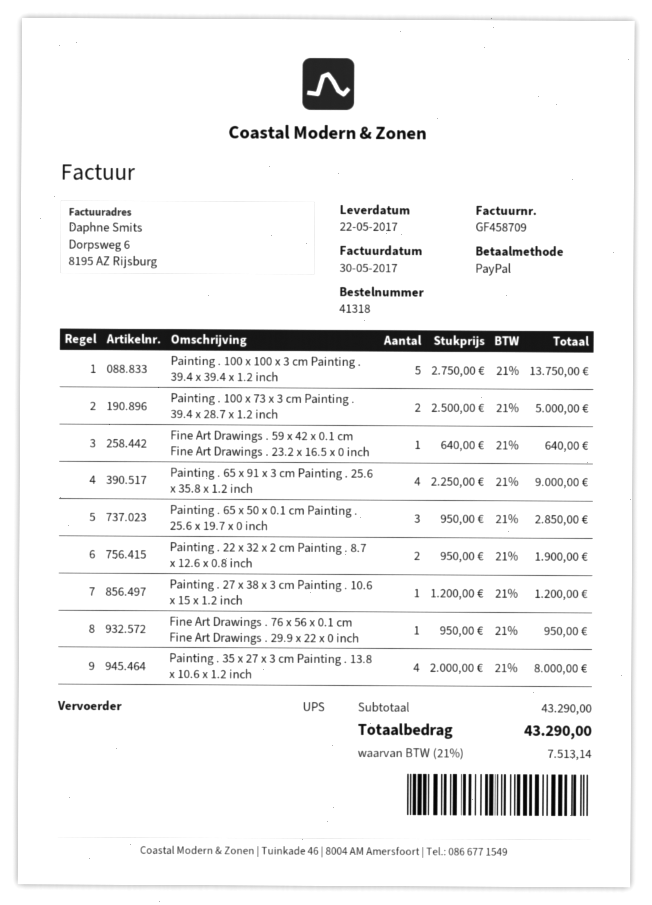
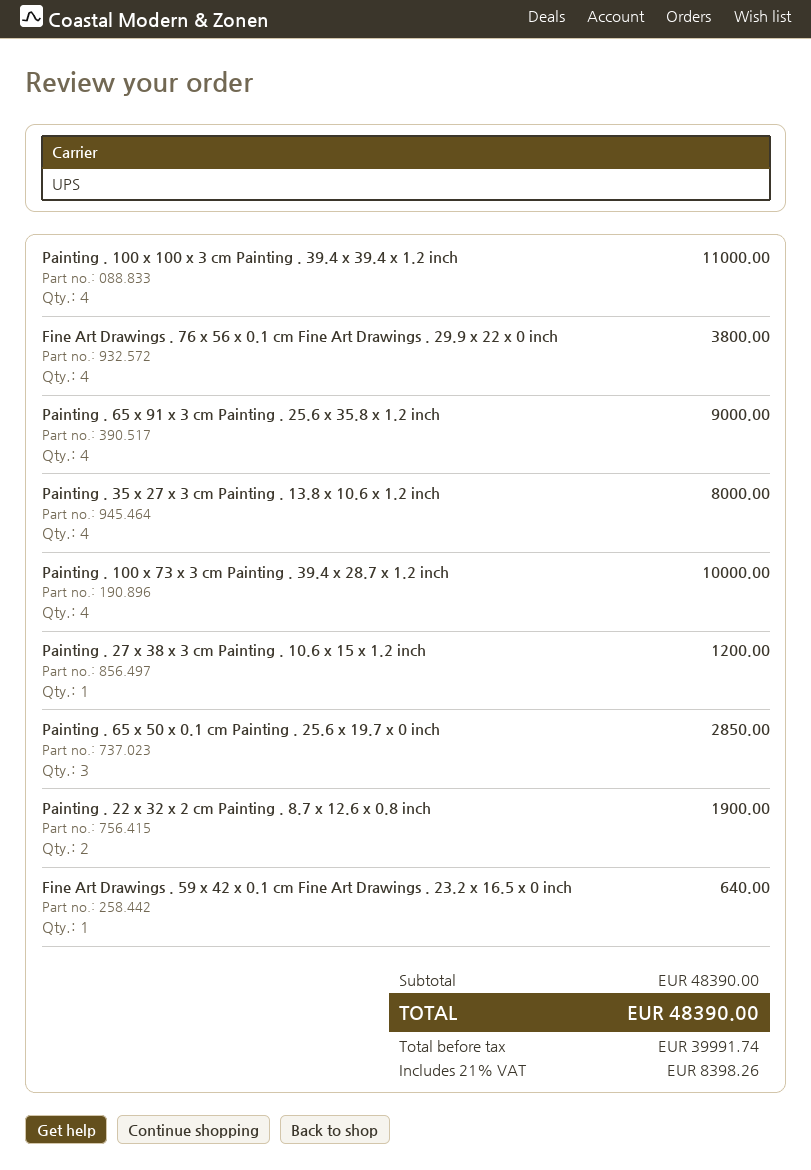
Painting . 100 x 100 x 3 cm Painting . 39.4 x 39.4 x 1.2 inch: 5 for 13750.00 -> 4 for 11000.00
Painting . 100 x 73 x 3 cm Painting . 39.4 x 28.7 x 1.2 inch: 2 for 5000.00 -> 4 for 10000.00
Fine Art Drawings . 76 x 56 x 0.1 cm Fine Art Drawings . 29.9 x 22 x 0 inch: 1 for 950.00 -> 4 for 3800.00
subtotal: 43290.00 -> 48390.00
tax: 21% = 7513.14 -> 21% = 8398.26
total: 43290.00 -> 48390.00

